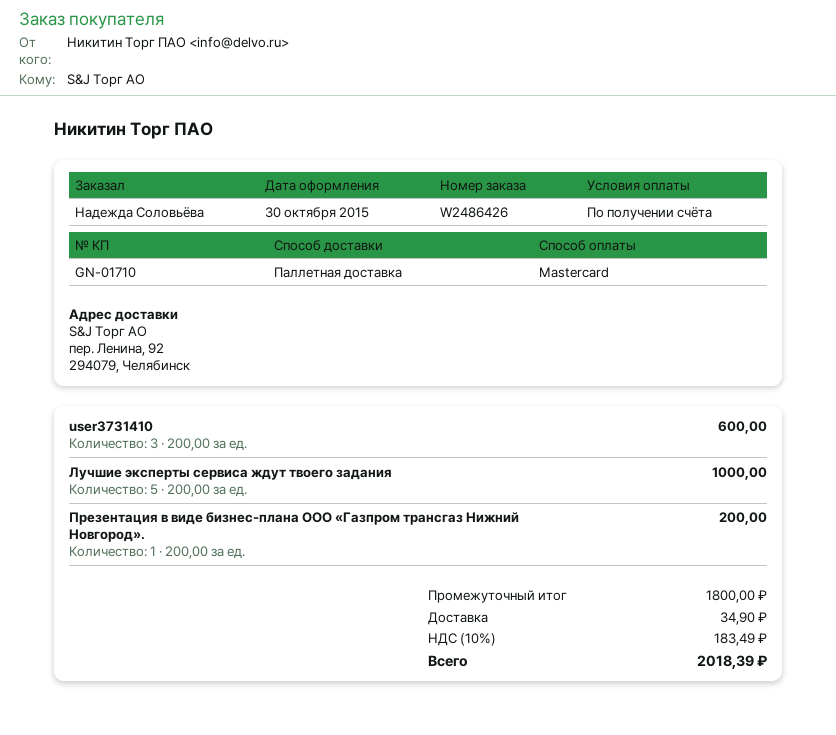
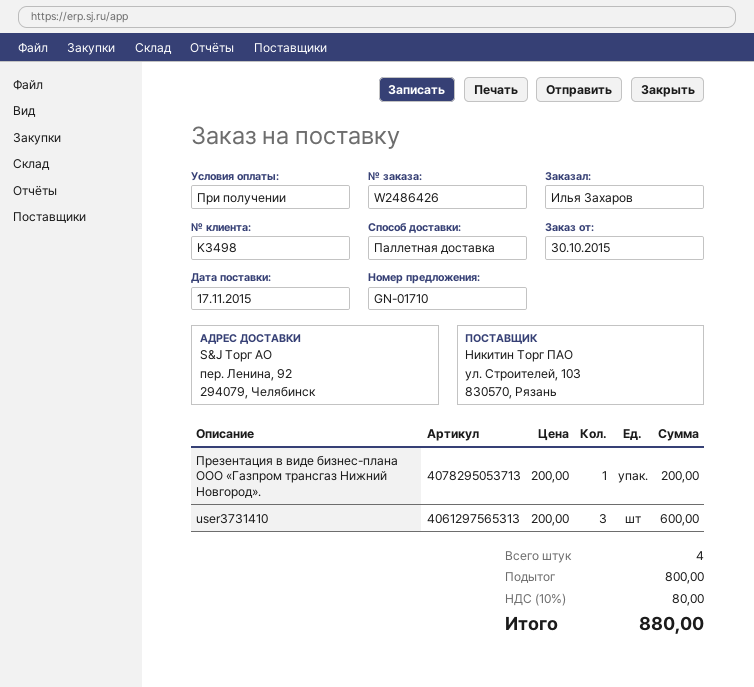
ordered by: Надежда Соловьёва -> Илья Захаров
Лучшие эксперты сервиса ждут твоего задания: 5 x 200.00 = 1000.00 -> none
subtotal: 1800.00 -> 800.00
shipping: 34.90 -> none
tax: 10% = 183.49 -> 10% = 80.00
total: 2018.39 -> 880.00

